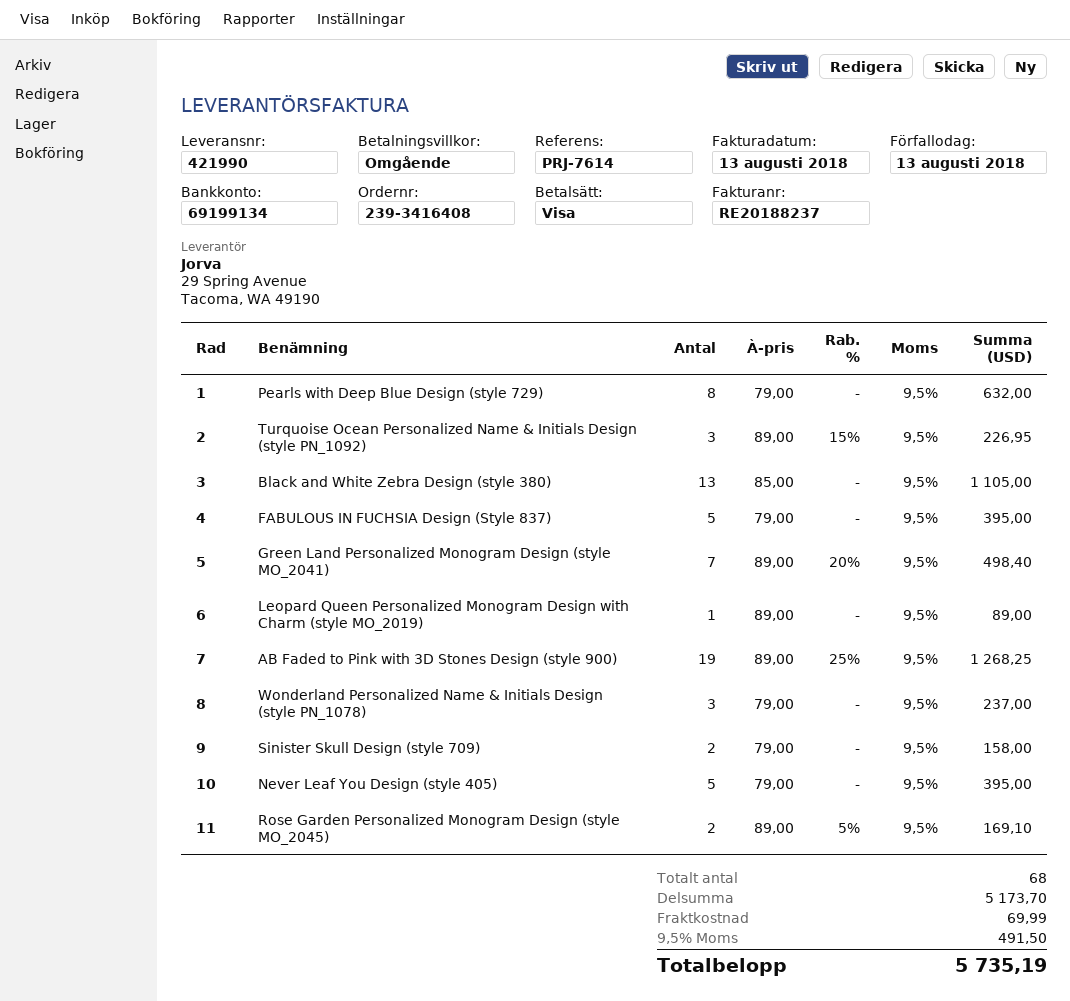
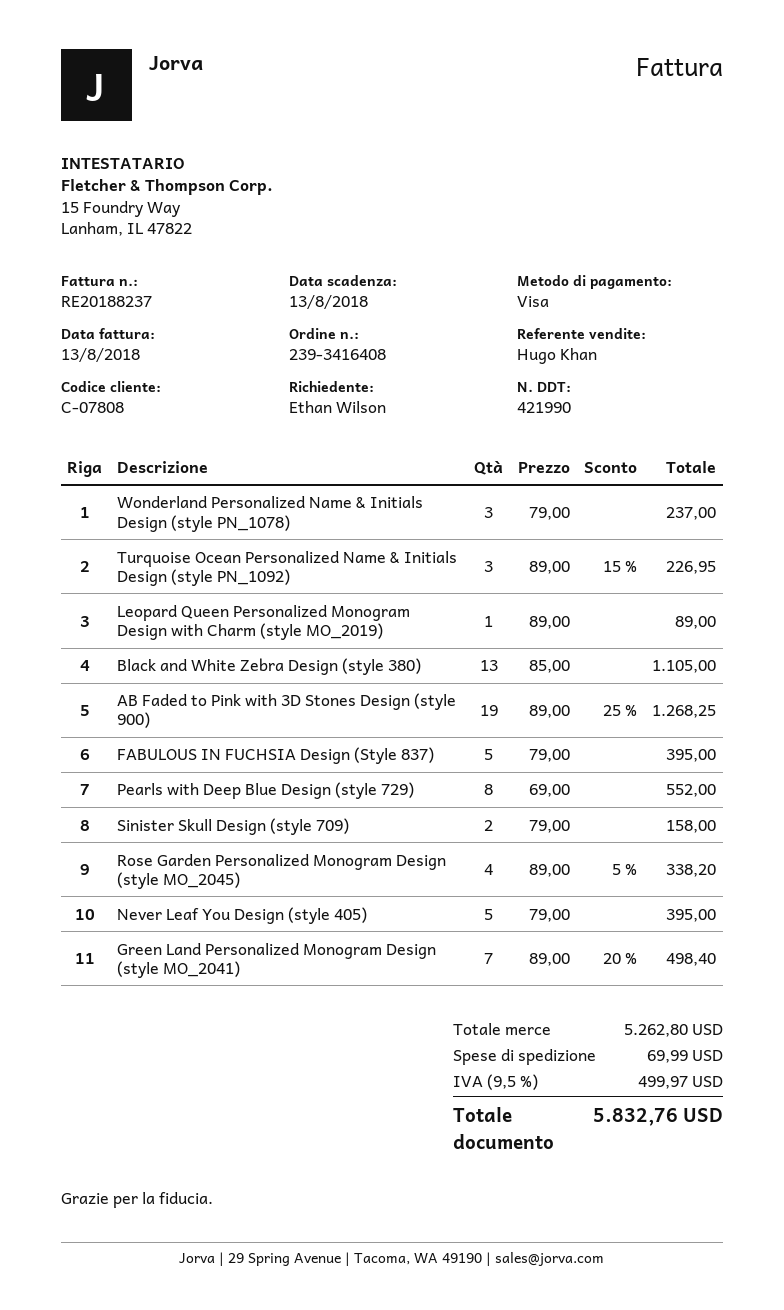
Pearls with Deep Blue Design (style 729): 8 x 79.00 = 632.00 -> 8 x 69.00 = 552.00
Rose Garden Personalized Monogram Design (style MO_2045): 2 x 89.00 - 5% = 169.10 -> 4 x 89.00 - 5% = 338.20
subtotal: 5173.70 -> 5262.80
tax: 9.5% = 491.50 -> 9.5% = 499.97
total: 5735.19 -> 5832.76

